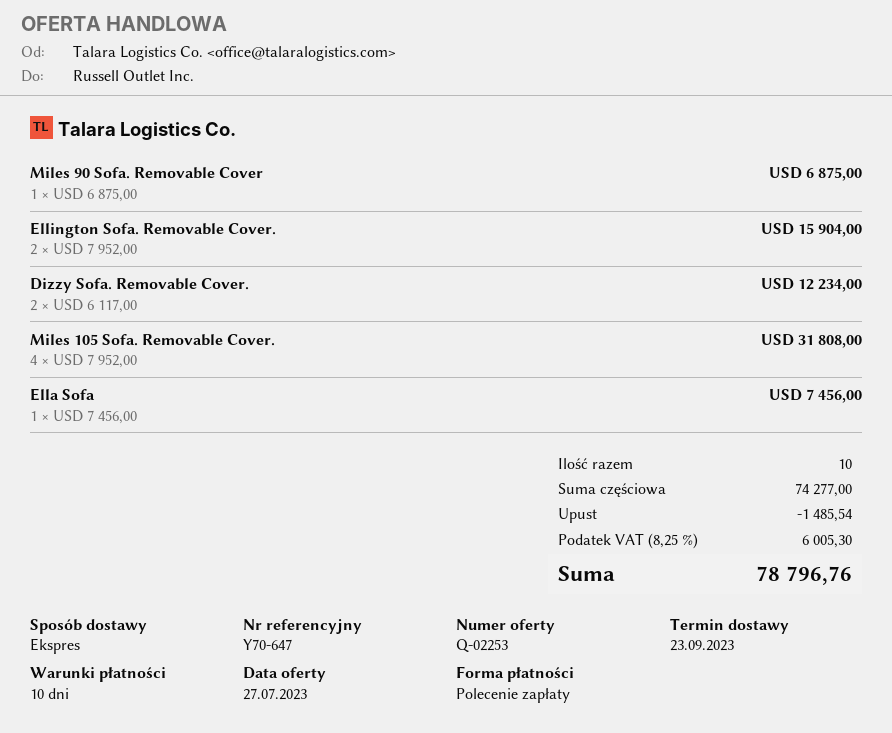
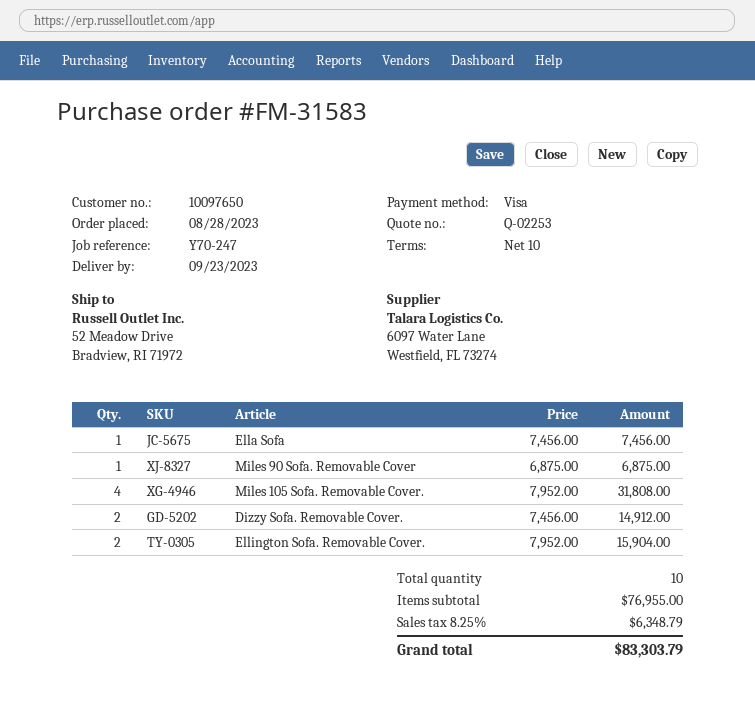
reference: Y70-647 -> Y70-247
payment method: direct debit -> Visa
Dizzy Sofa. Removable Cover.: 2 x 6117.00 = 12234.00 -> 2 x 7456.00 = 14912.00
subtotal: 74277.00 -> 76955.00
discount: 1485.54 -> none
tax: 8.25% = 6005.30 -> 8.25% = 6348.79
total: 78796.76 -> 83303.79

